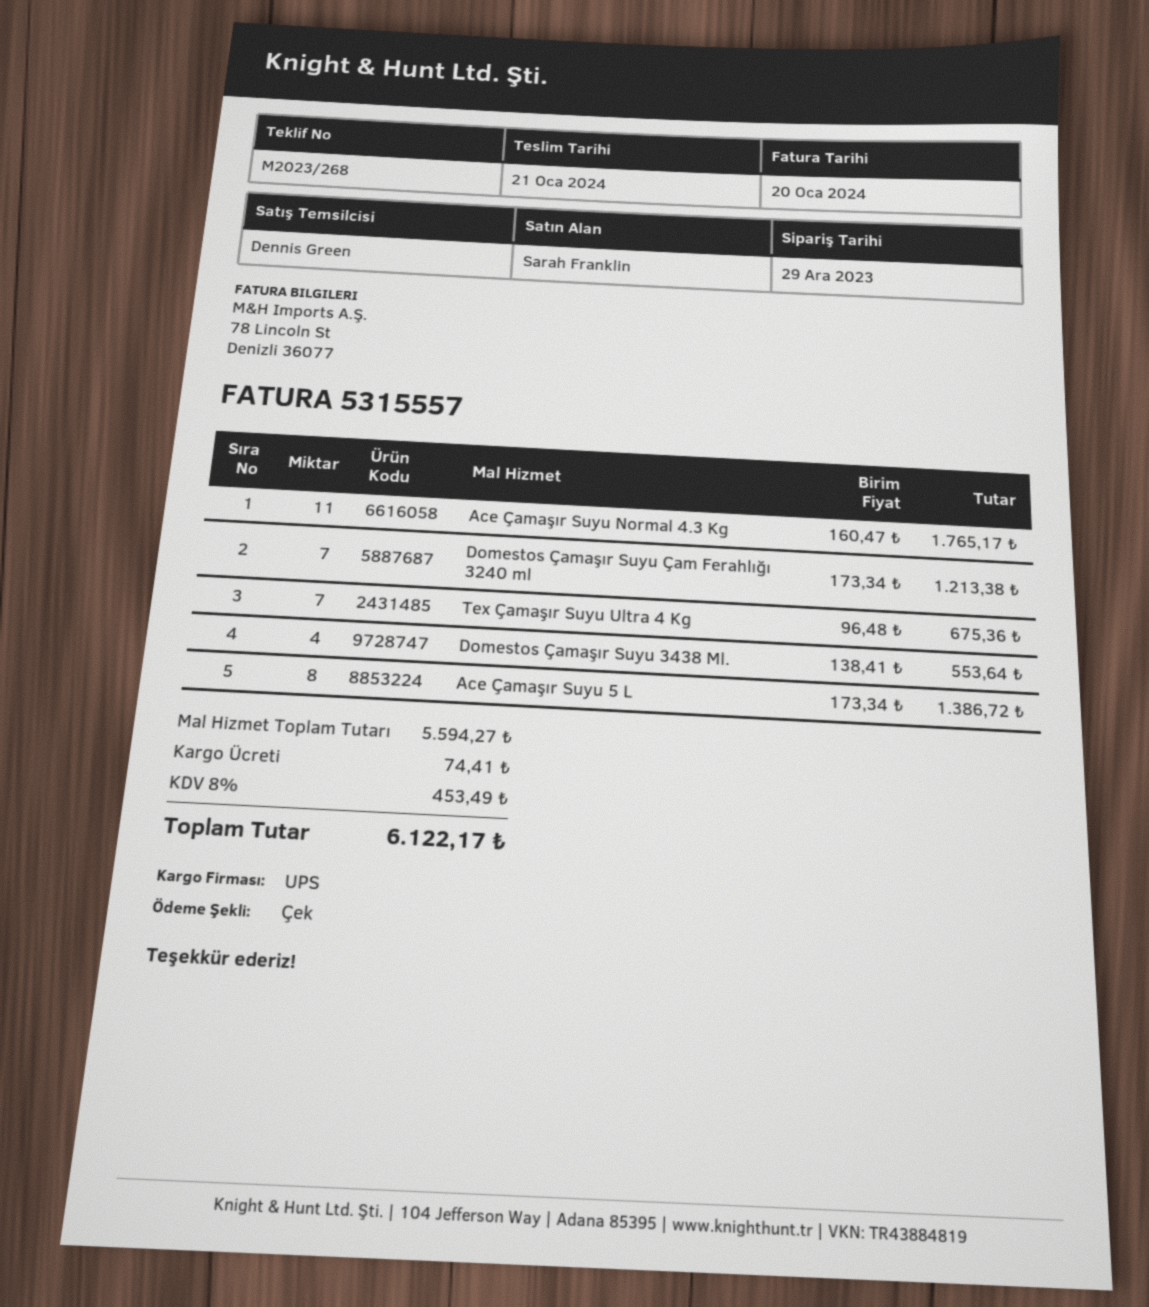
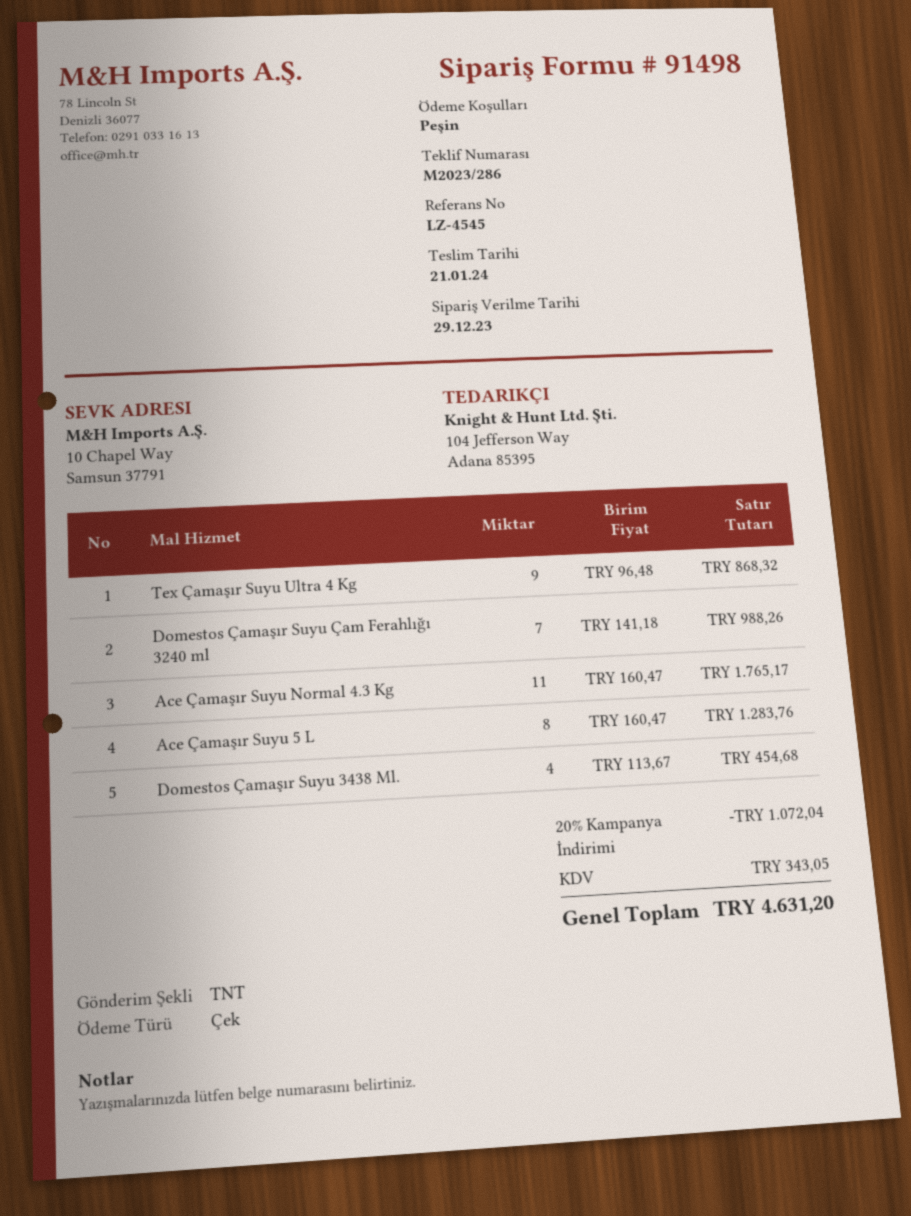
quote number: M2023/268 -> M2023/286
shipping method: UPS -> TNT
Domestos Çamaşır Suyu Çam Ferahlığı 3240 ml: 7 x 173.34 = 1213.38 -> 7 x 141.18 = 988.26
Tex Çamaşır Suyu Ultra 4 Kg: 7 x 96.48 = 675.36 -> 9 x 96.48 = 868.32
Domestos Çamaşır Suyu 3438 Ml.: 4 x 138.41 = 553.64 -> 4 x 113.67 = 454.68
Ace Çamaşır Suyu 5 L: 8 x 173.34 = 1386.72 -> 8 x 160.47 = 1283.76
discount: none -> 20% = 1072.04
shipping: 74.41 -> none
tax: 453.49 -> 343.05
total: 6122.17 -> 4631.20

